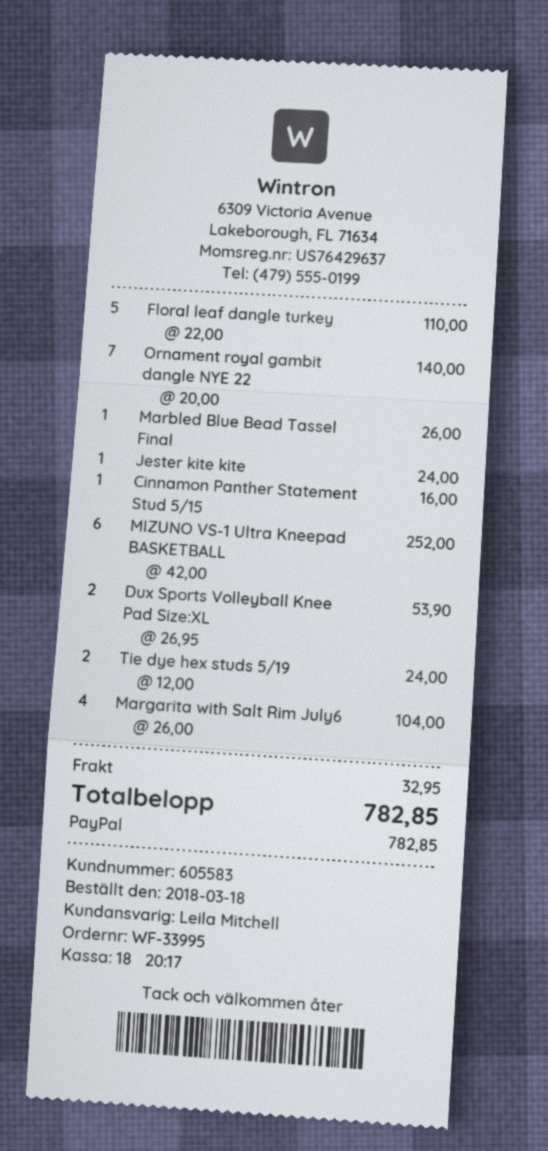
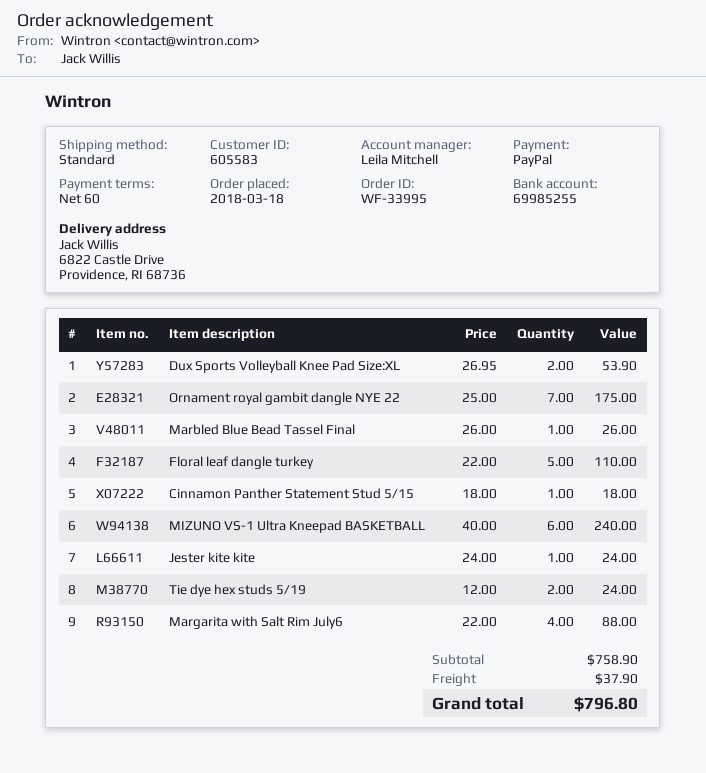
Ornament royal gambit dangle NYE 22: 7 x 20.00 = 140.00 -> 7 x 25.00 = 175.00
Cinnamon Panther Statement Stud 5/15: 1 x 16.00 = 16.00 -> 1 x 18.00 = 18.00
MIZUNO VS-1 Ultra Kneepad BASKETBALL: 6 x 42.00 = 252.00 -> 6 x 40.00 = 240.00
Margarita with Salt Rim July6: 4 x 26.00 = 104.00 -> 4 x 22.00 = 88.00
shipping: 32.95 -> 37.90
total: 782.85 -> 796.80

